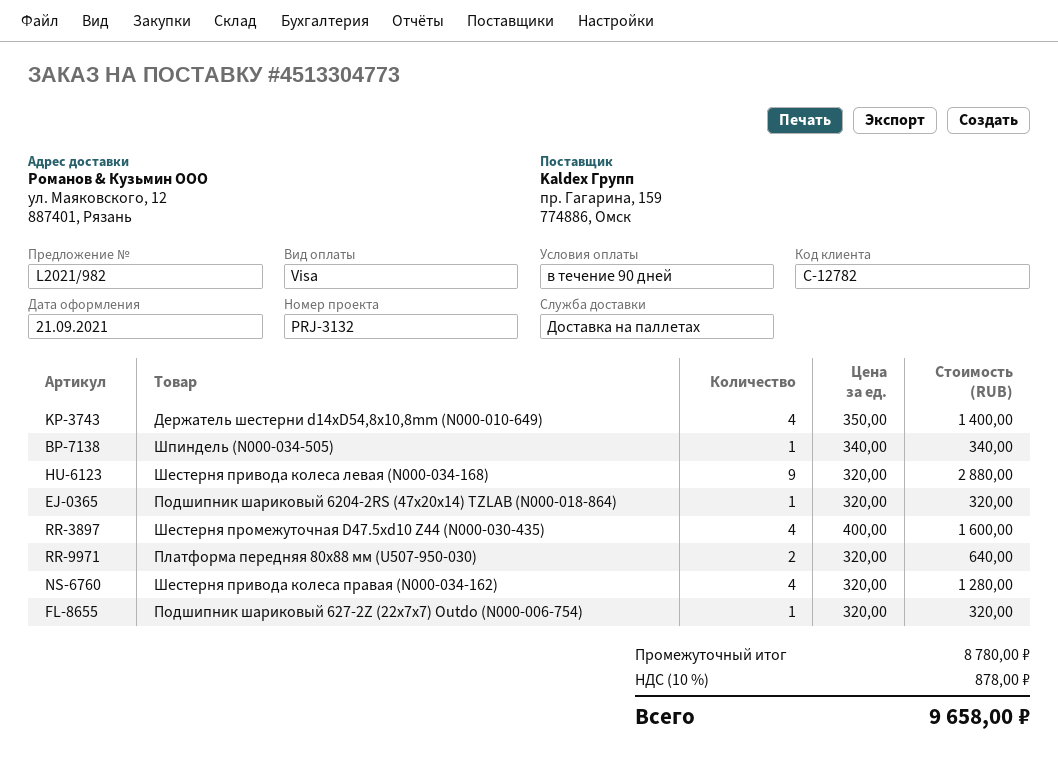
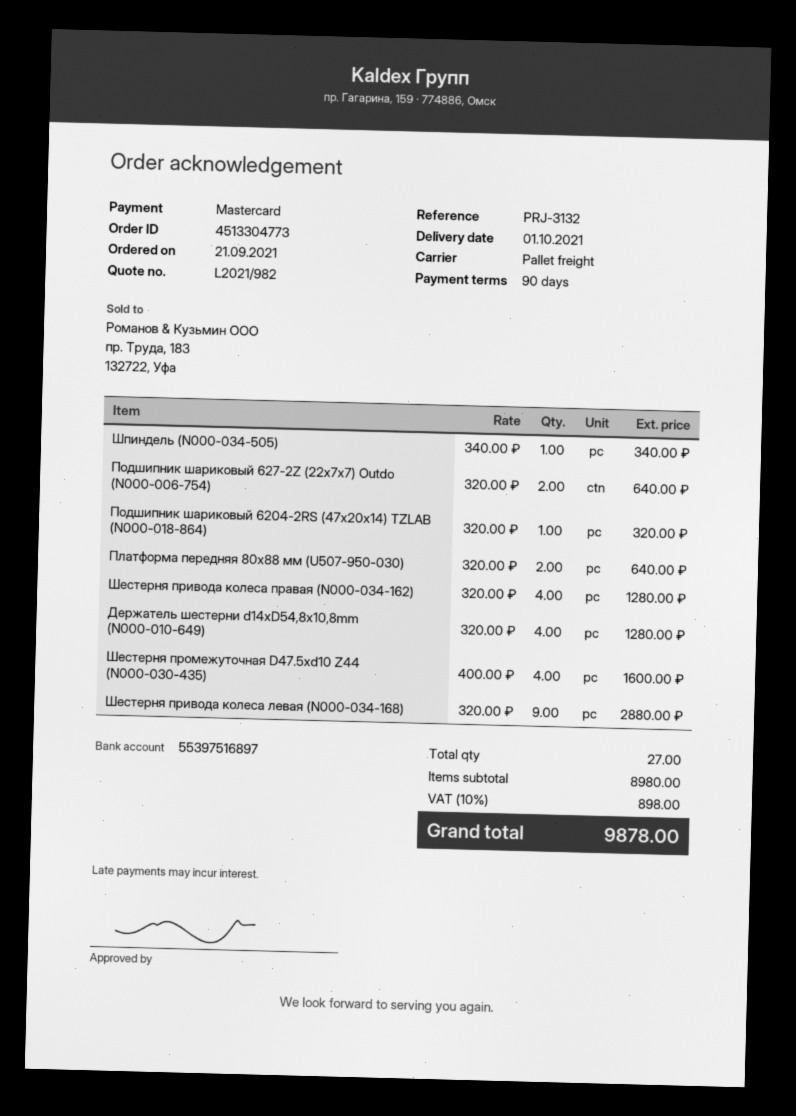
payment method: Visa -> Mastercard
Держатель шестерни d14xD54,8x10,8mm (N000-010-649): 4 x 350.00 = 1400.00 -> 4 x 320.00 = 1280.00
Подшипник шариковый 627-2Z (22х7х7) Outdo (N000-006-754): 1 x 320.00 = 320.00 -> 2 x 320.00 = 640.00
subtotal: 8780.00 -> 8980.00
tax: 10% = 878.00 -> 10% = 898.00
total: 9658.00 -> 9878.00

